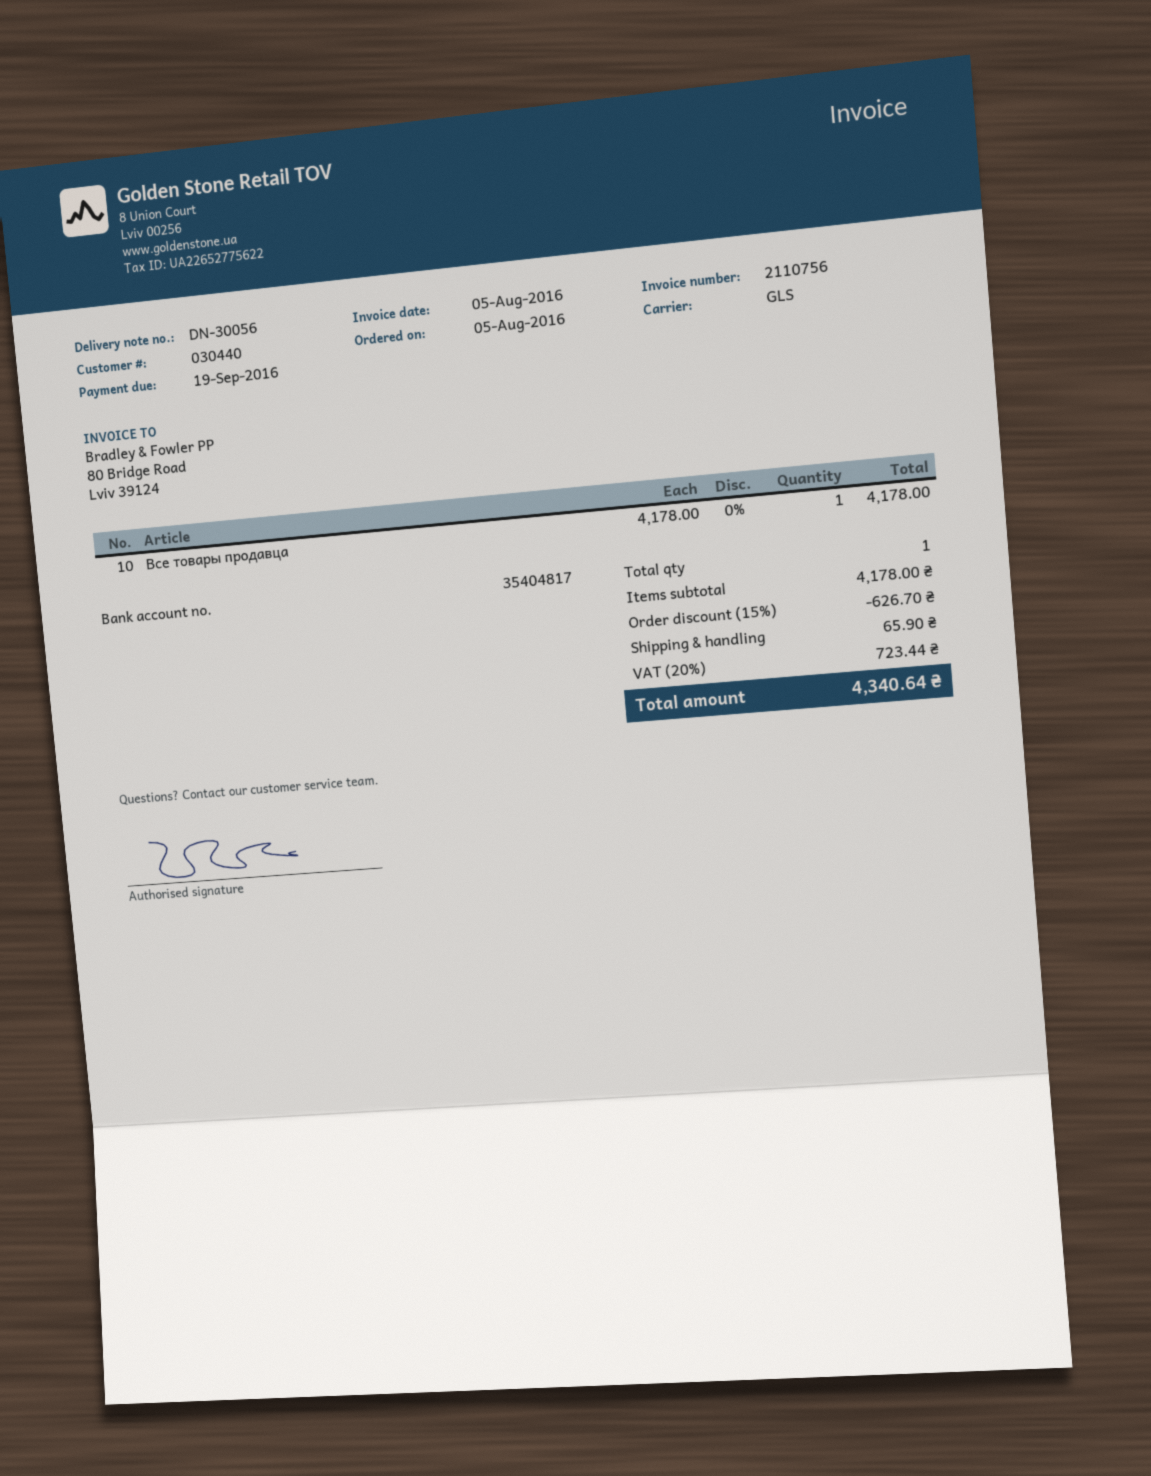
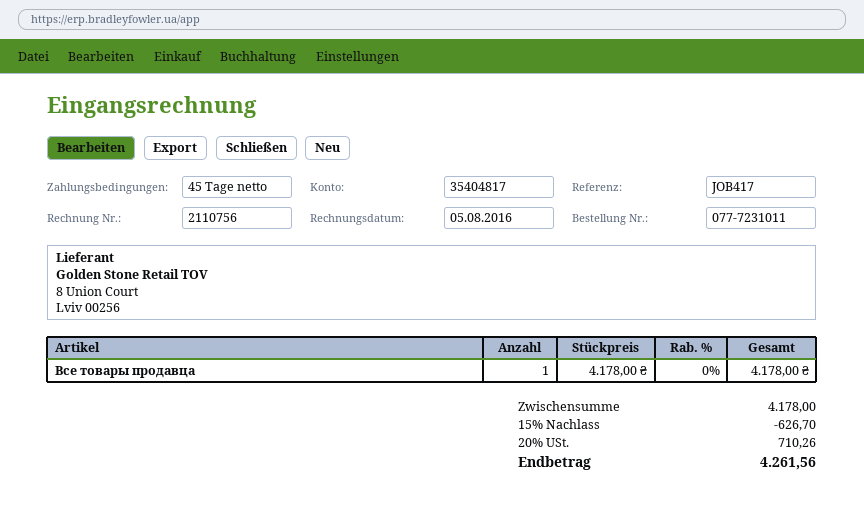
shipping: 65.90 -> none
tax: 20% = 723.44 -> 20% = 710.26
total: 4340.64 -> 4261.56

